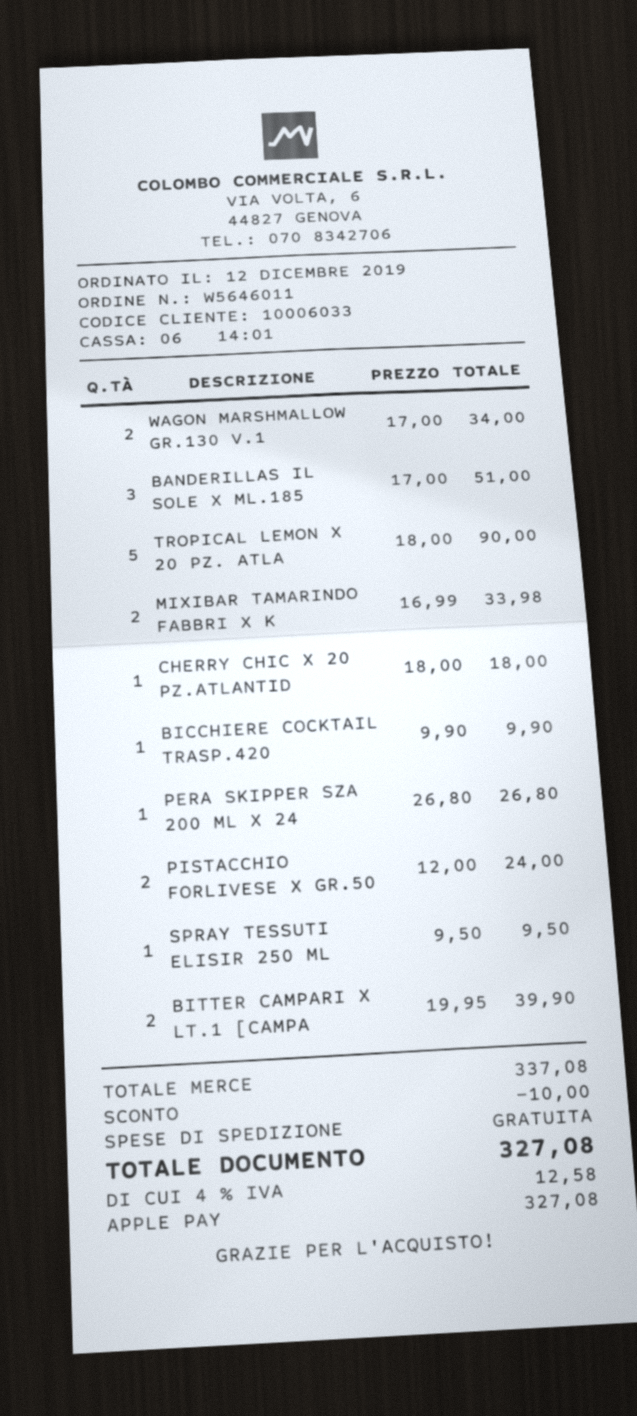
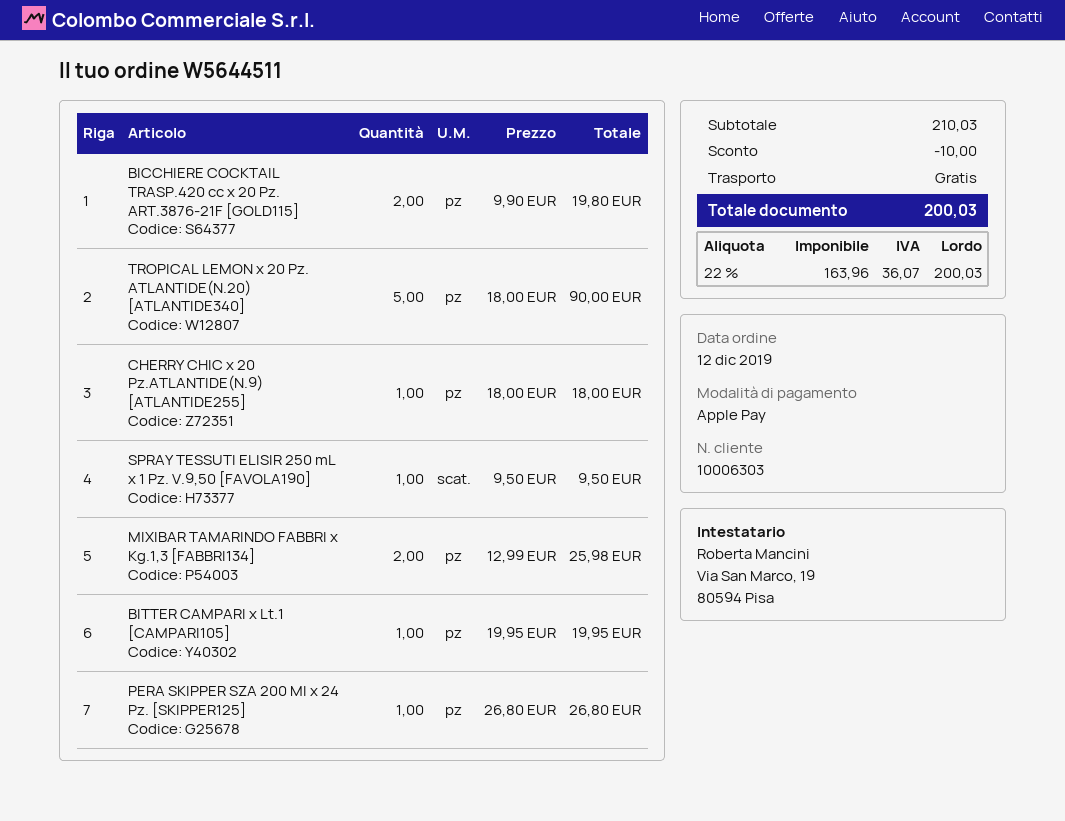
order number: W5646011 -> W5644511
customer number: 10006033 -> 10006303
WAGON MARSHMALLOW GR.130 V.1: 2 x 17.00 = 34.00 -> none
BANDERILLAS IL SOLE X ML.185: 3 x 17.00 = 51.00 -> none
MIXIBAR TAMARINDO FABBRI X K: 2 x 16.99 = 33.98 -> 2 x 12.99 = 25.98
BICCHIERE COCKTAIL TRASP.420: 1 x 9.90 = 9.90 -> 2 x 9.90 = 19.80
PISTACCHIO FORLIVESE X GR.50: 2 x 12.00 = 24.00 -> none
BITTER CAMPARI X LT.1 [CAMPA: 2 x 19.95 = 39.90 -> 1 x 19.95 = 19.95
subtotal: 337.08 -> 210.03
tax: 4% = 12.58 -> 22% = 36.07
total: 327.08 -> 200.03

